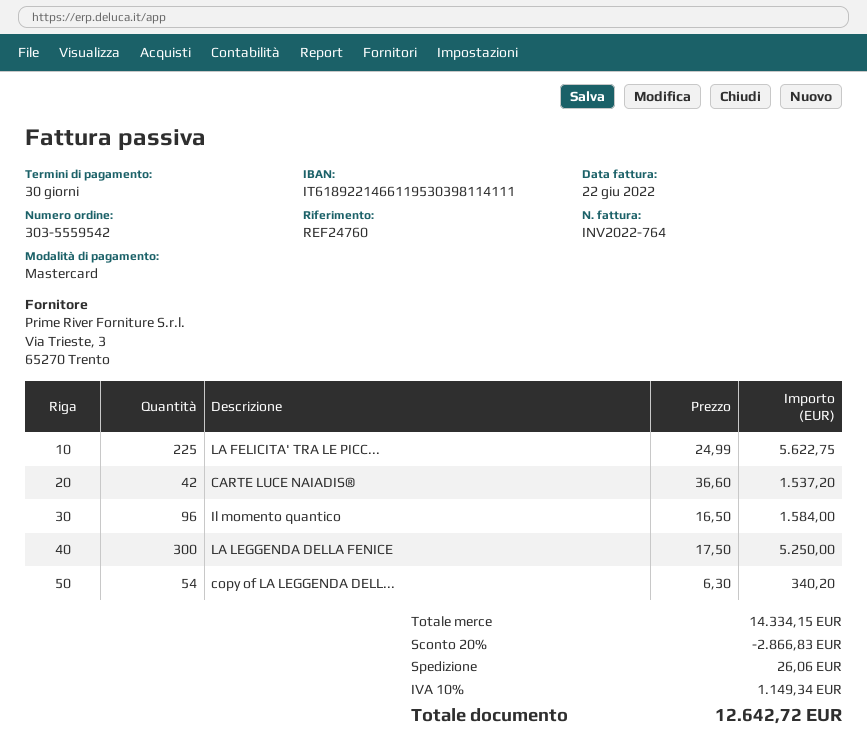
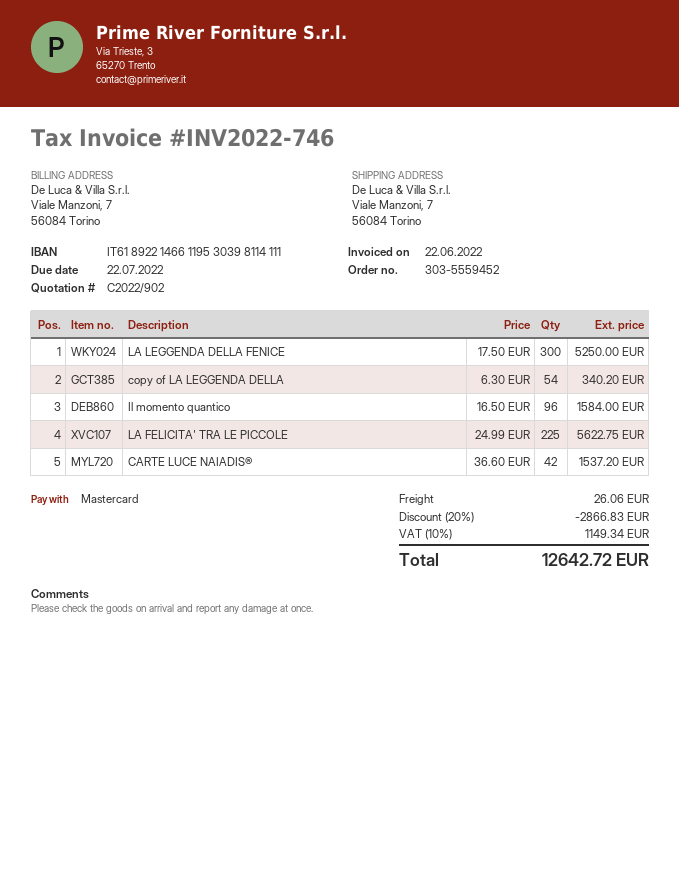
order number: 303-5559542 -> 303-5559452
invoice number: INV2022-764 -> INV2022-746

